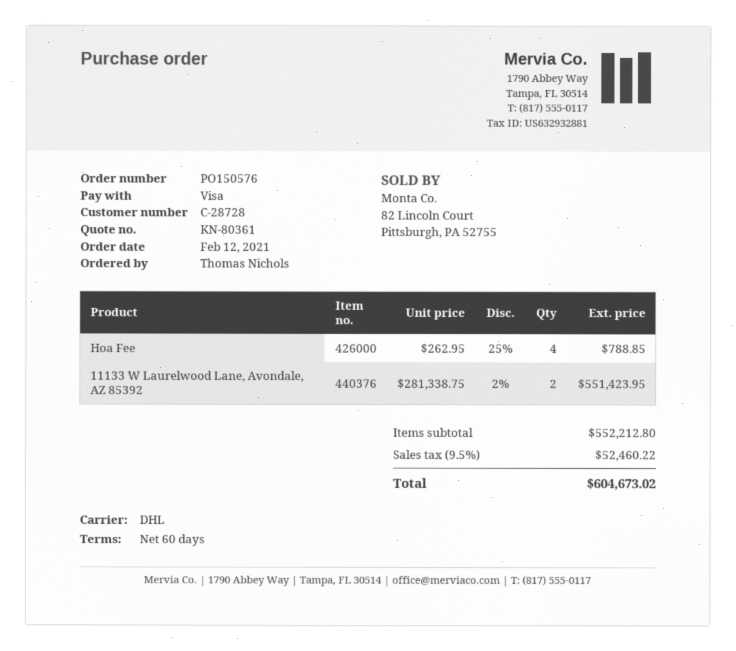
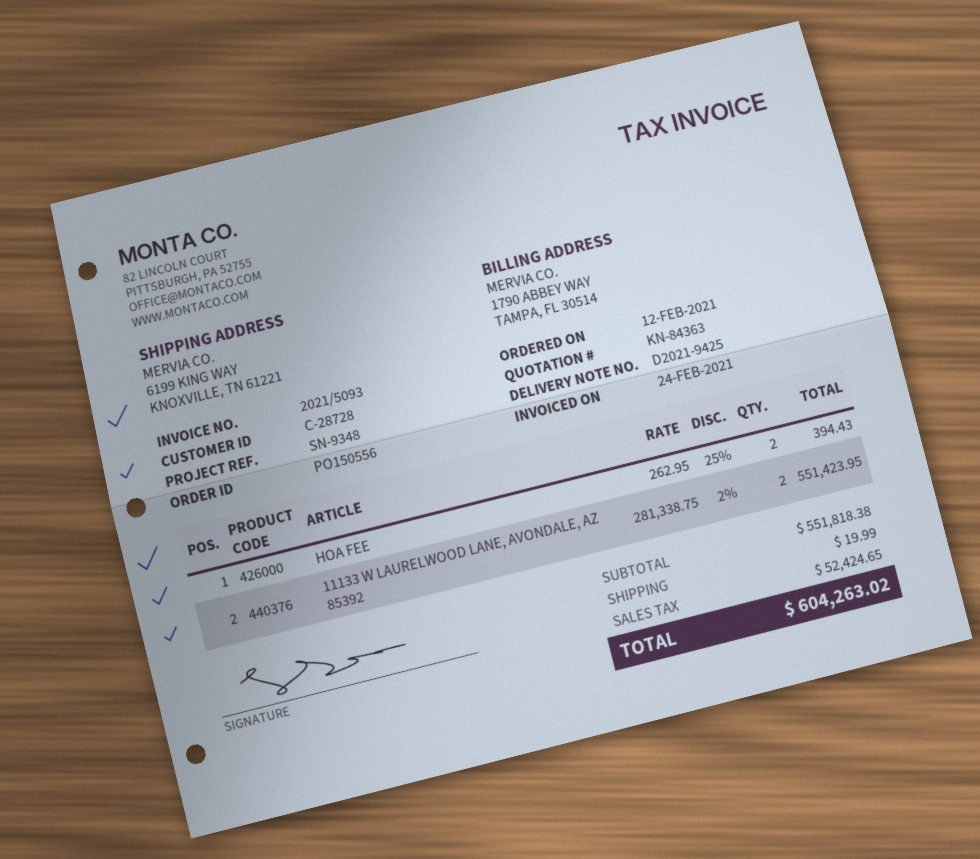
quote number: KN-80361 -> KN-84363
order number: PO150576 -> PO150556
Hoa Fee: 4 x 262.95 - 25% = 788.85 -> 2 x 262.95 - 25% = 394.43
subtotal: 552212.80 -> 551818.38
shipping: none -> 19.99
tax: 52460.22 -> 52424.65
total: 604673.02 -> 604263.02

